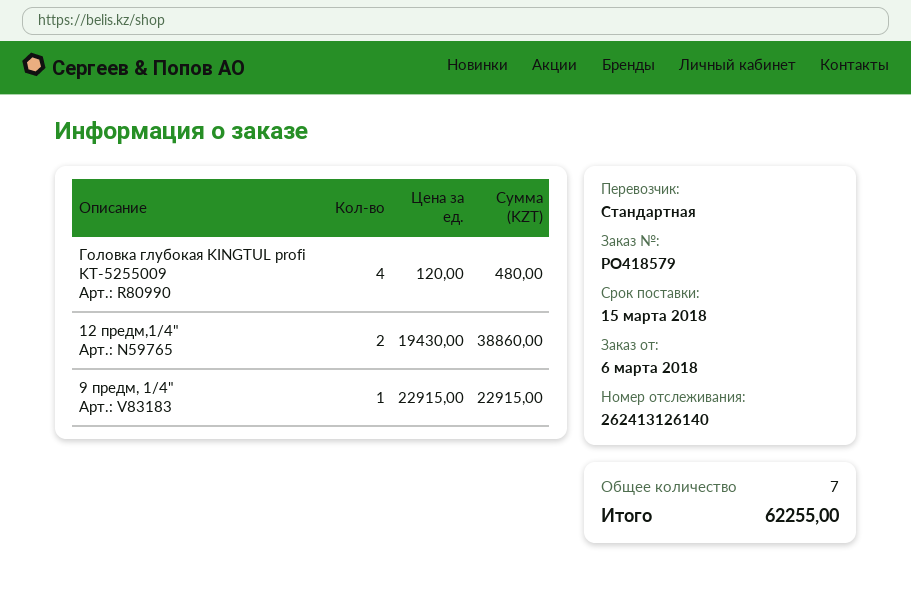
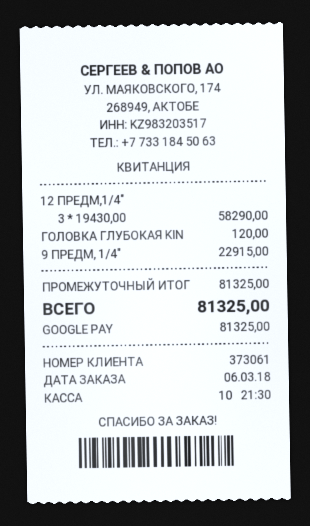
Головка глубокая KINGTUL profi KT-5255009: 4 x 120.00 = 480.00 -> 1 x 120.00 = 120.00
12 предм,1/4": 2 x 19430.00 = 38860.00 -> 3 x 19430.00 = 58290.00
total: 62255.00 -> 81325.00

